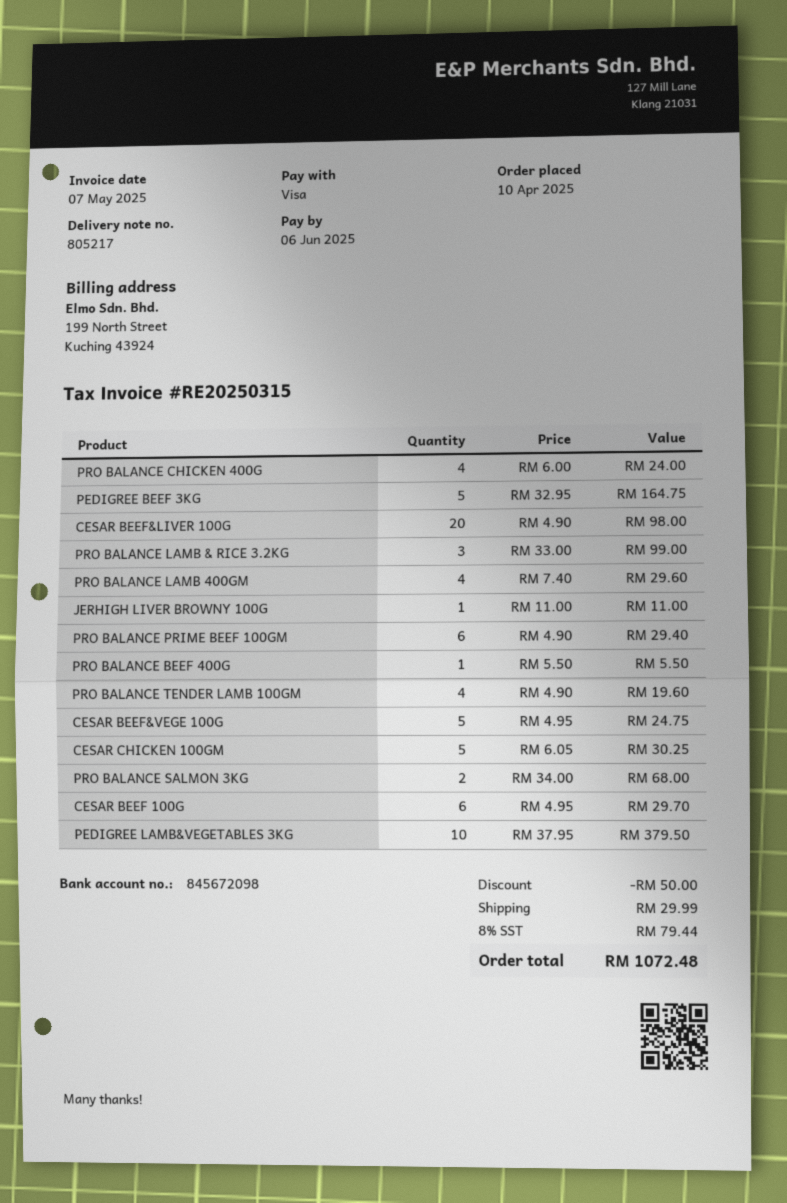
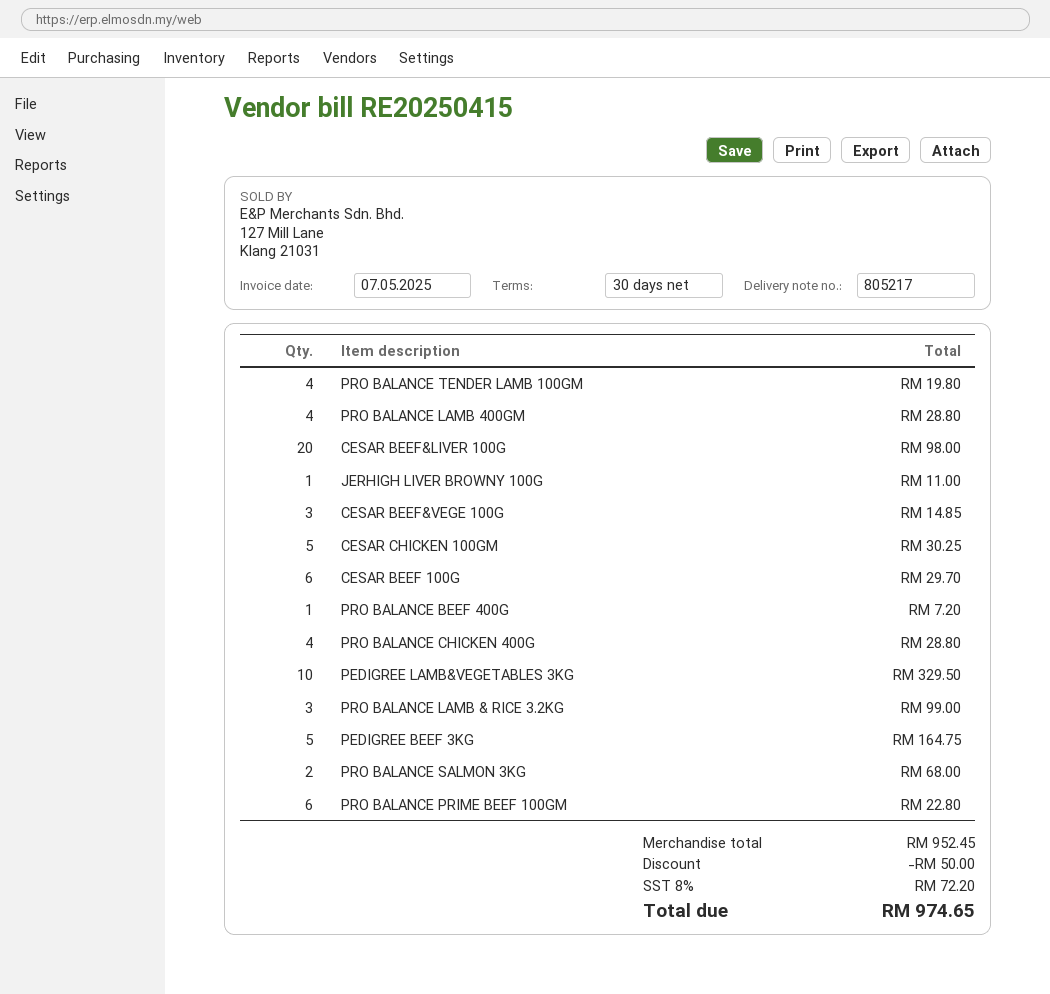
invoice number: RE20250315 -> RE20250415
PRO BALANCE CHICKEN 400G: 4 for 24.00 -> 4 for 28.80
PRO BALANCE LAMB 400GM: 4 for 29.60 -> 4 for 28.80
PRO BALANCE PRIME BEEF 100GM: 6 for 29.40 -> 6 for 22.80
PRO BALANCE BEEF 400G: 1 for 5.50 -> 1 for 7.20
PRO BALANCE TENDER LAMB 100GM: 4 for 19.60 -> 4 for 19.80
CESAR BEEF&VEGE 100G: 5 for 24.75 -> 3 for 14.85
PEDIGREE LAMB&VEGETABLES 3KG: 10 for 379.50 -> 10 for 329.50
shipping: 29.99 -> none
tax: 8% = 79.44 -> 8% = 72.20
total: 1072.48 -> 974.65

